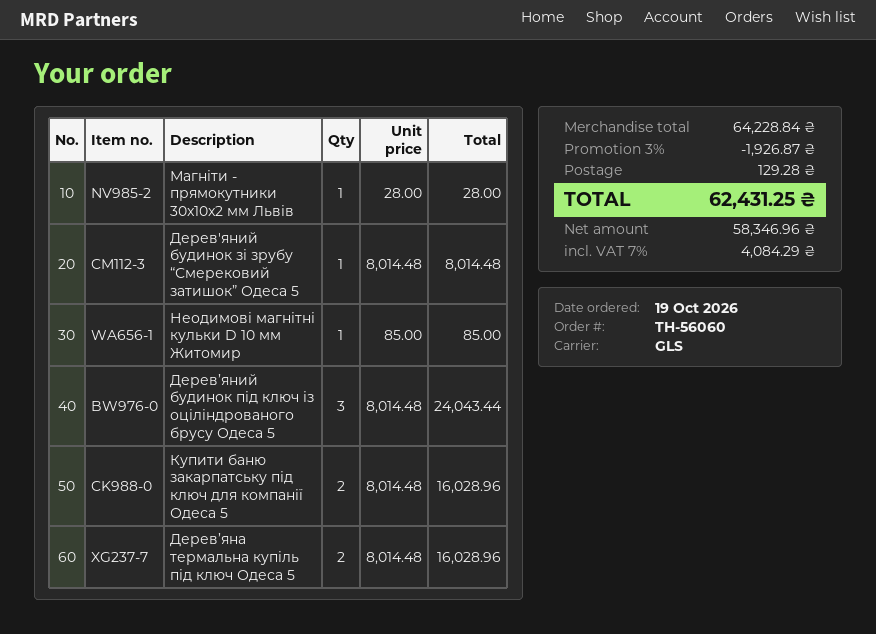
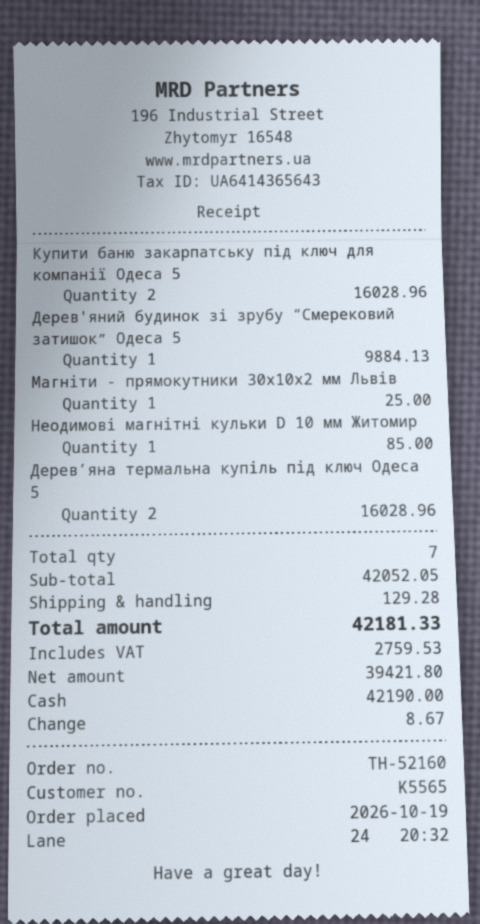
order number: TH-56060 -> TH-52160
Магніти - прямокутники 30x10x2 мм Львів: 1 for 28.00 -> 1 for 25.00
Дерев'яний будинок зі зрубу “Смерековий затишок” Одеса 5: 1 for 8014.48 -> 1 for 9884.13
Дерев’яний будинок під ключ із оціліндрованого брусу Одеса 5: 3 for 24043.44 -> none
subtotal: 64228.84 -> 42052.05
discount: 3% = 1926.87 -> none
net: 58346.96 -> 39421.80
tax: 4084.29 -> 2759.53
total: 62431.25 -> 42181.33

